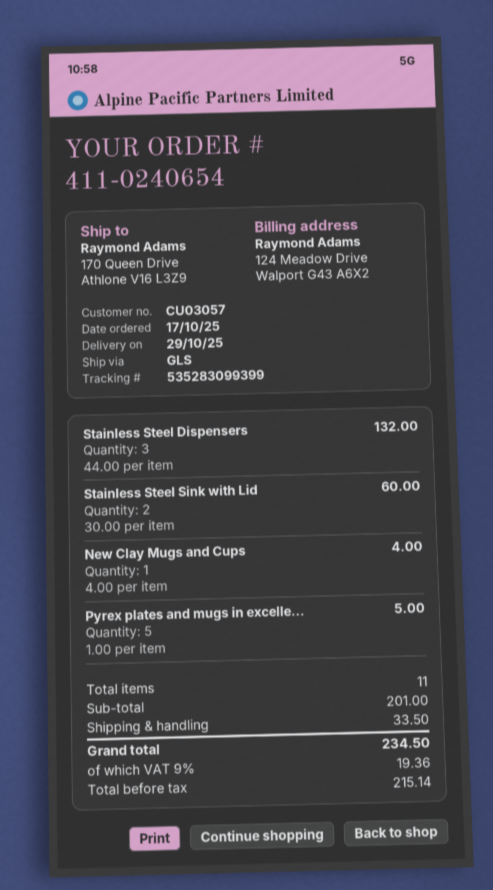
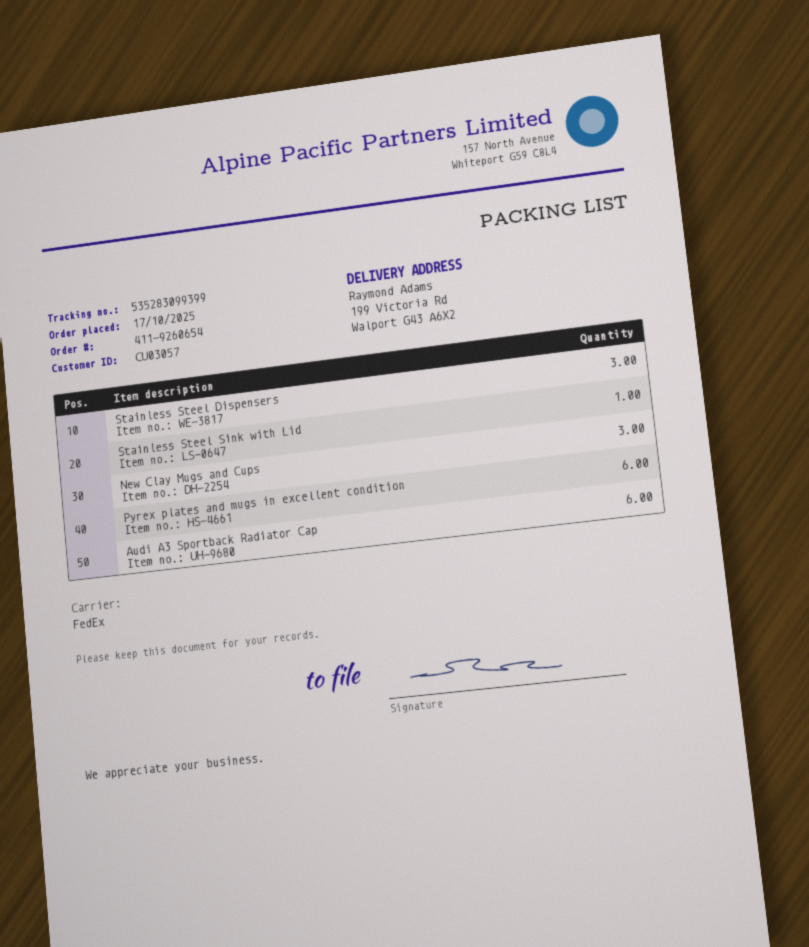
order number: 411-0240654 -> 411-9260654
shipping method: GLS -> FedEx
ship to: 170 Queen Drive, Athlone V16 L3Z9 -> 199 Victoria Rd, Walport G43 A6X2
Stainless Steel Sink with Lid: 2 -> 1
New Clay Mugs and Cups: 1 -> 3
Pyrex plates and mugs in excelle...: 5 -> 6
Audi A3 Sportback Radiator Cap: none -> 6

